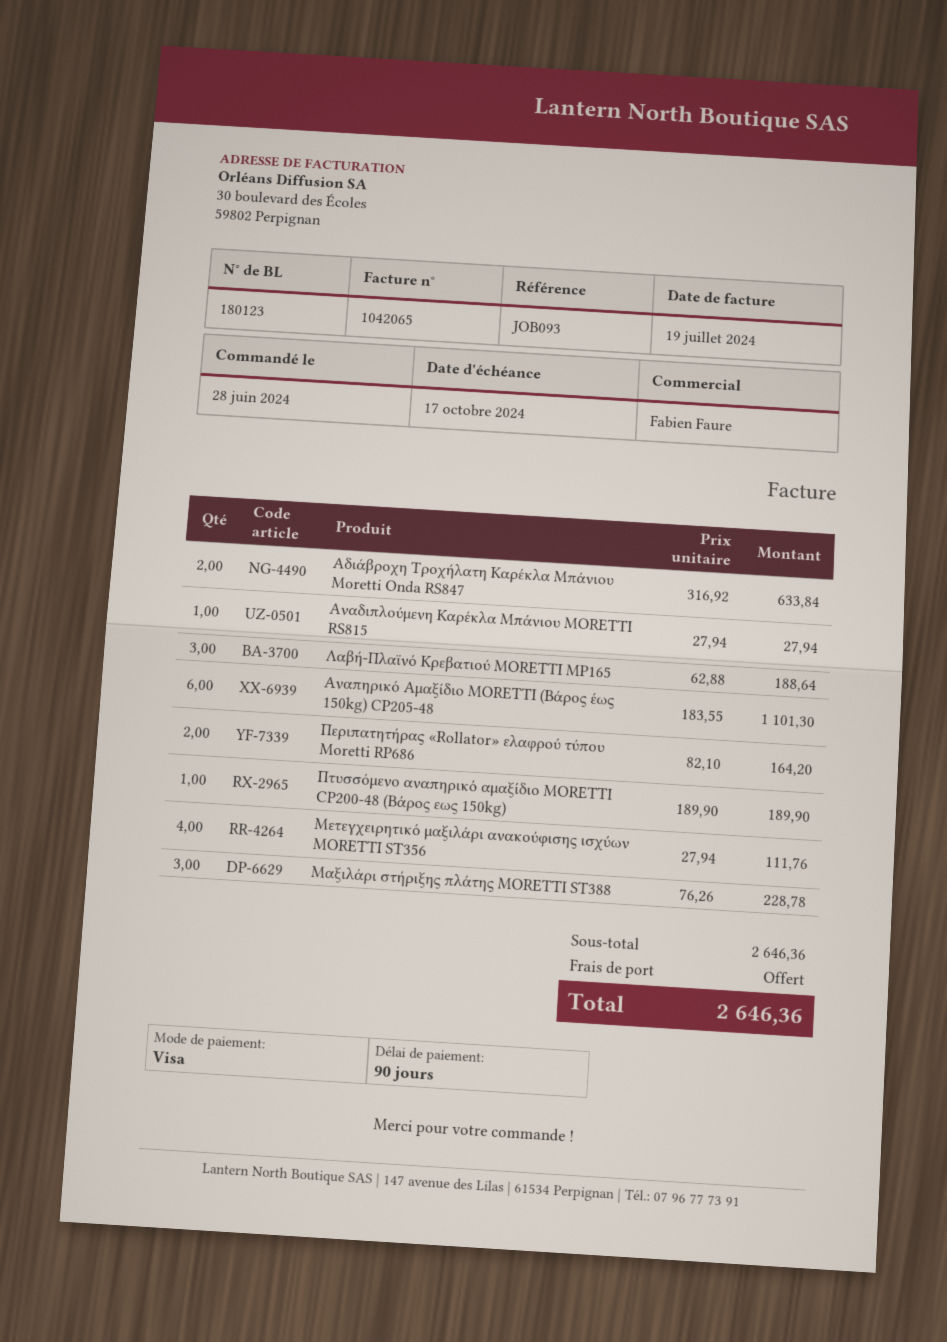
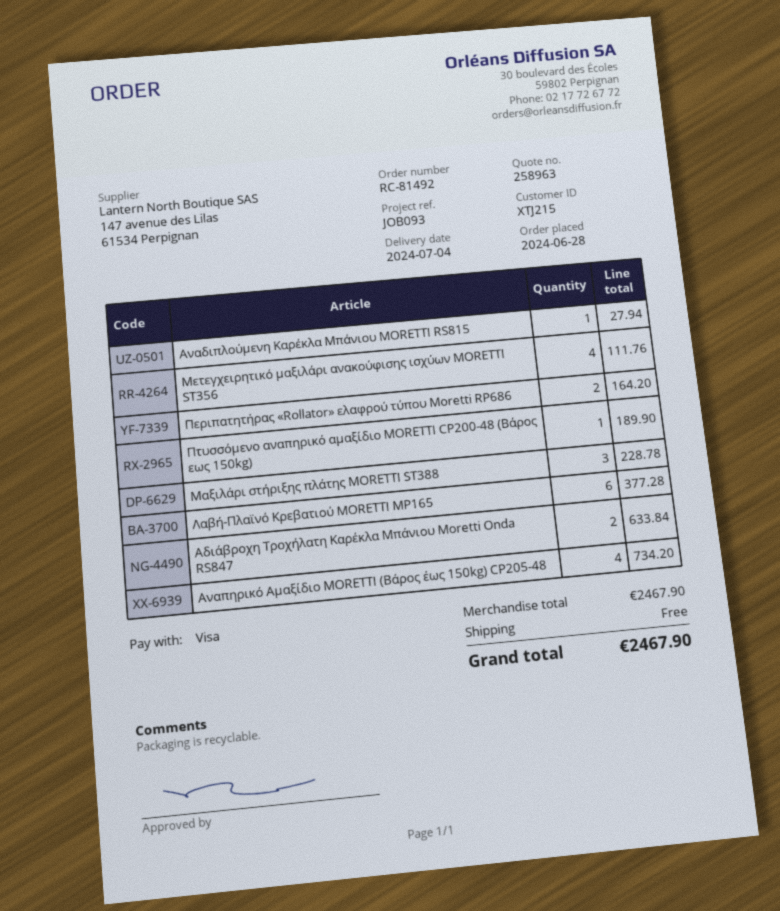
Λαβή-Πλαϊνό Κρεβατιού MORETTI MP165: 3 for 188.64 -> 6 for 377.28
Αναπηρικό Αμαξίδιο MORETTI (Βάρος έως 150kg) CP205-48: 6 for 1101.30 -> 4 for 734.20
subtotal: 2646.36 -> 2467.90
total: 2646.36 -> 2467.90

